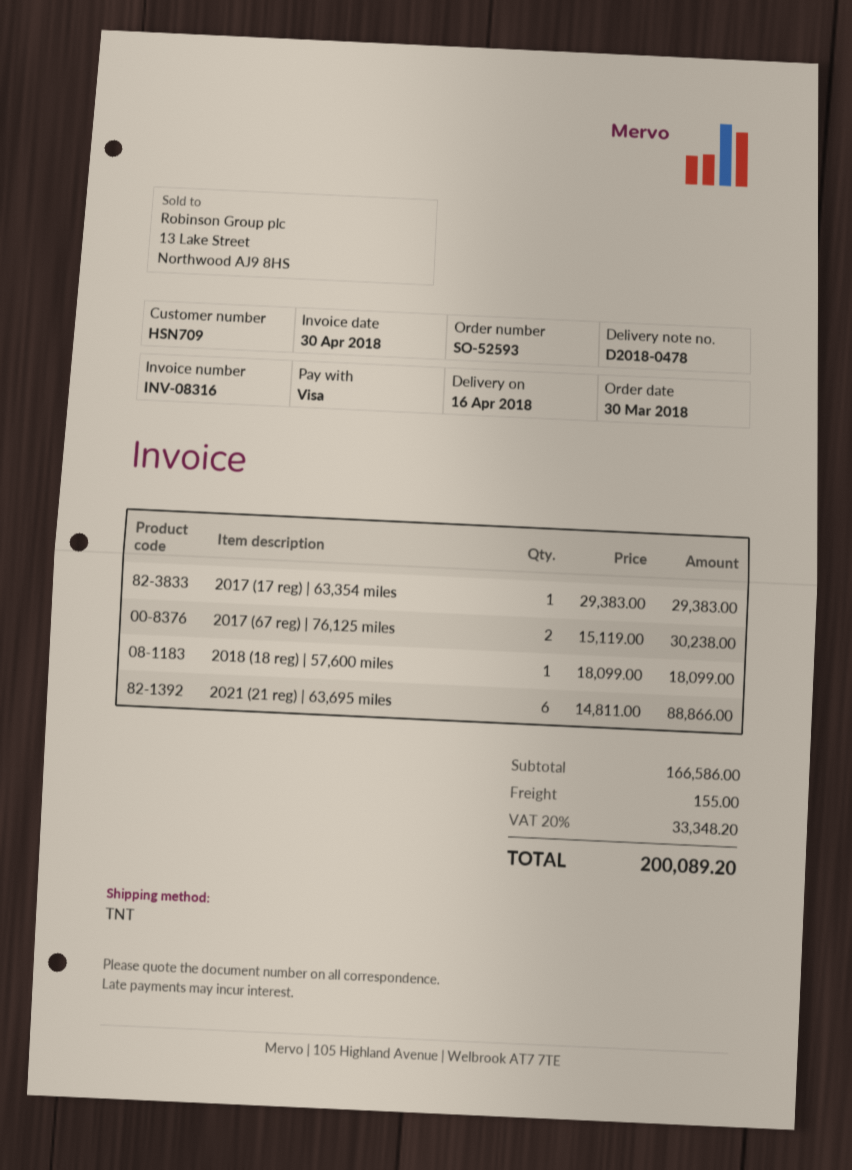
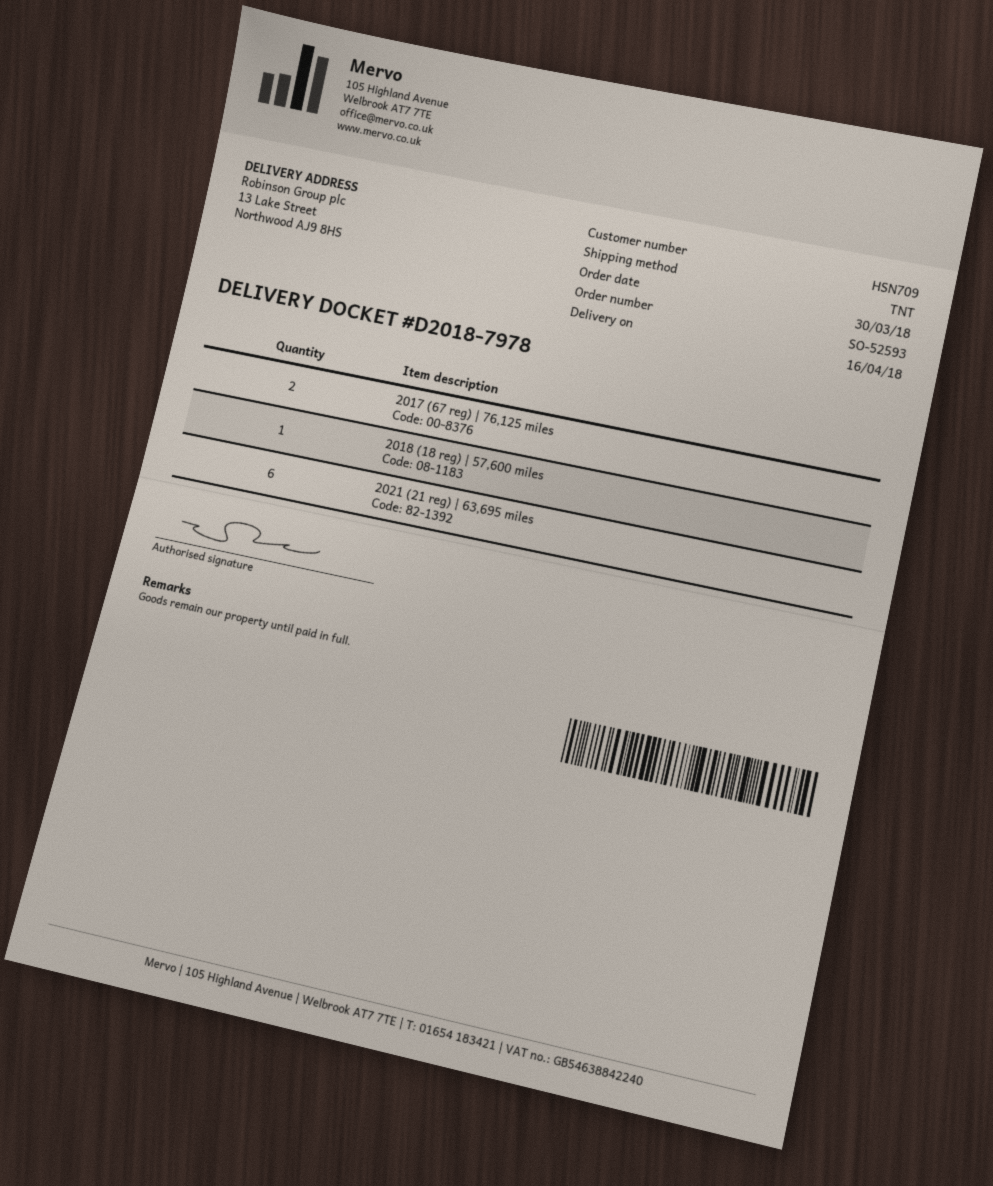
delivery note number: D2018-0478 -> D2018-7978
2017 (17 reg) | 63,354 miles: 1 -> none

